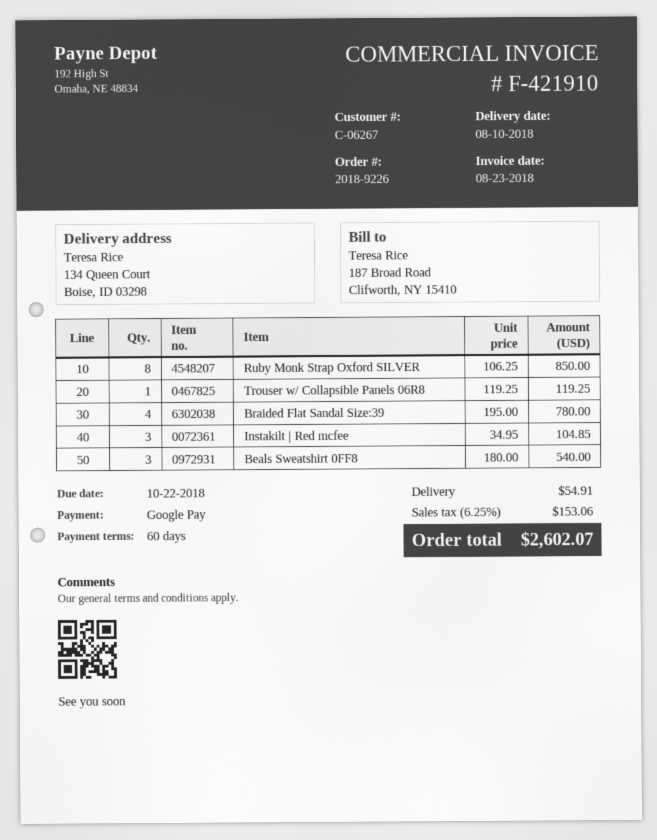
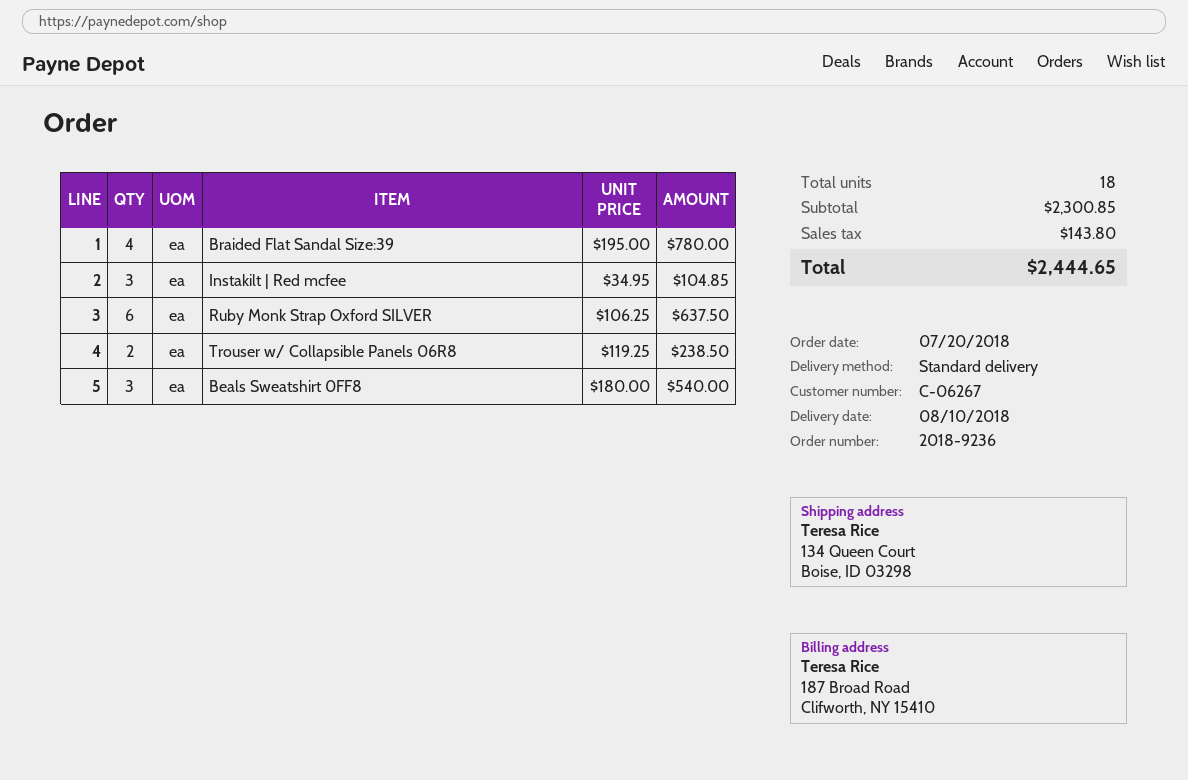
order number: 2018-9226 -> 2018-9236
Ruby Monk Strap Oxford SILVER: 8 x 106.25 = 850.00 -> 6 x 106.25 = 637.50
Trouser w/ Collapsible Panels 06R8: 1 x 119.25 = 119.25 -> 2 x 119.25 = 238.50
shipping: 54.91 -> none
tax: 153.06 -> 143.80
total: 2602.07 -> 2444.65

